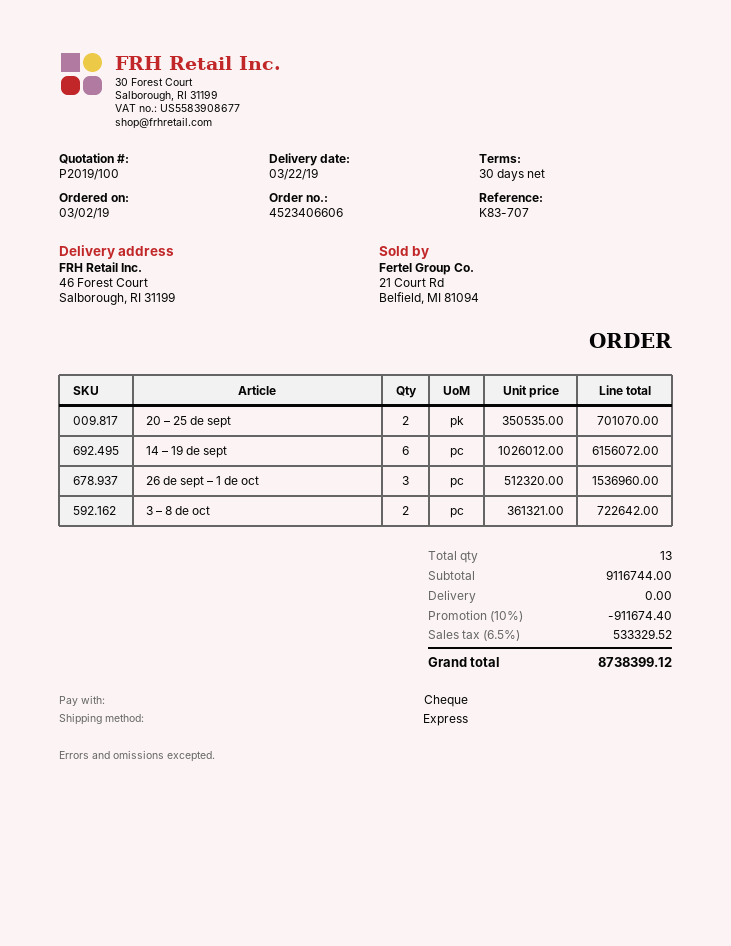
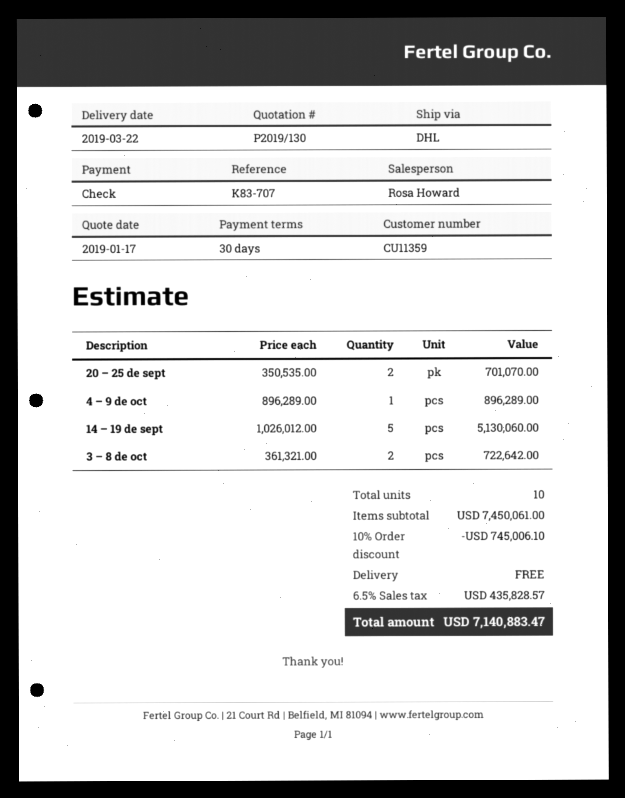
quote number: P2019/100 -> P2019/130
shipping method: express -> DHL
14 – 19 de sept: 6 x 1026012.00 = 6156072.00 -> 5 x 1026012.00 = 5130060.00
26 de sept – 1 de oct: 3 x 512320.00 = 1536960.00 -> none
4 – 9 de oct: none -> 1 x 896289.00 = 896289.00
total quantity: 13 -> 10
subtotal: 9116744.00 -> 7450061.00
discount: 10% = 911674.40 -> 10% = 745006.10
tax: 6.5% = 533329.52 -> 6.5% = 435828.57
total: 8738399.12 -> 7140883.47

